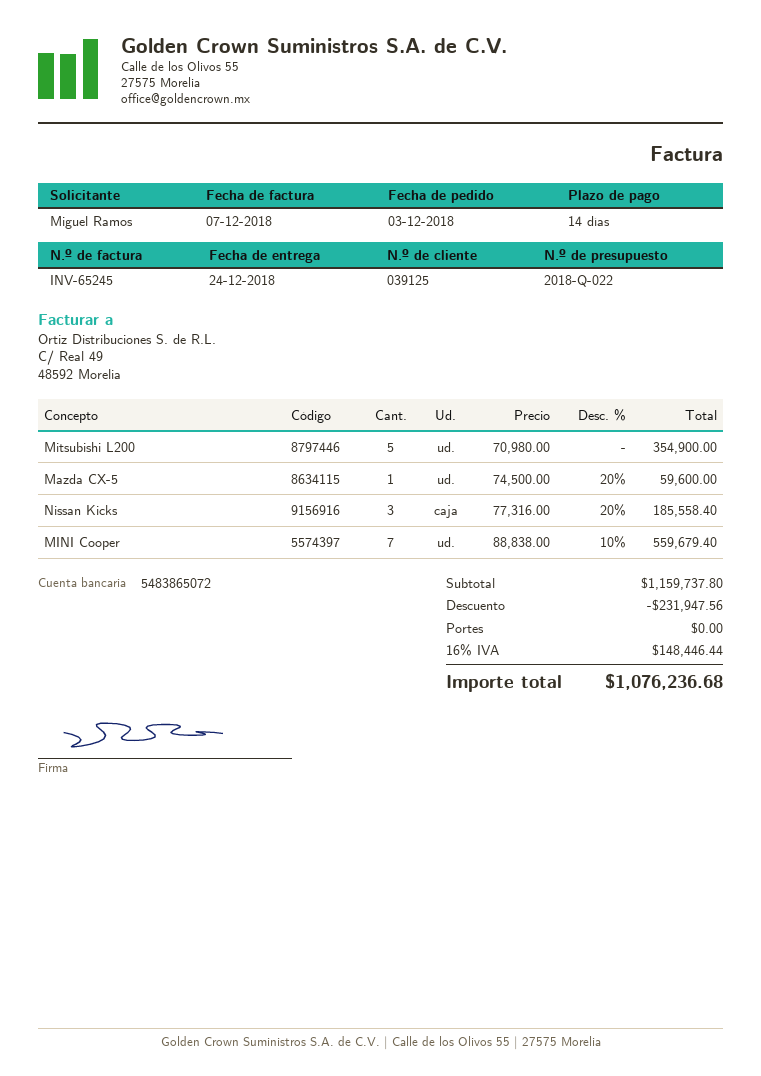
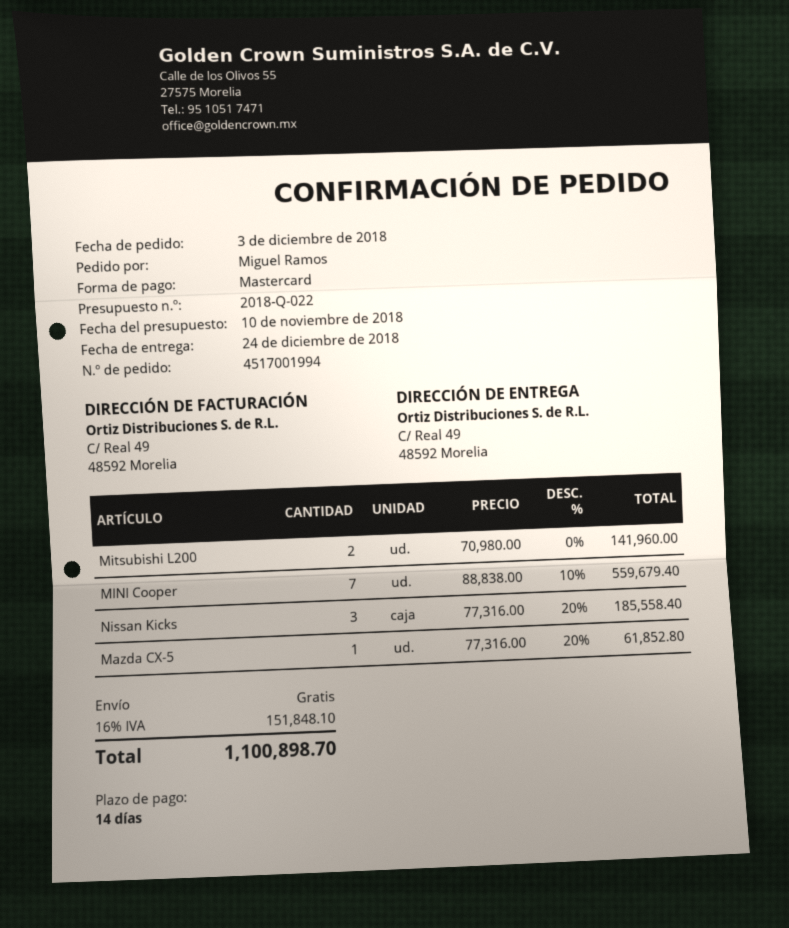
Mitsubishi L200: 5 x 70980.00 = 354900.00 -> 2 x 70980.00 = 141960.00
Mazda CX-5: 1 x 74500.00 - 20% = 59600.00 -> 1 x 77316.00 - 20% = 61852.80
discount: 231947.56 -> none
tax: 16% = 148446.44 -> 16% = 151848.10
total: 1076236.68 -> 1100898.70

